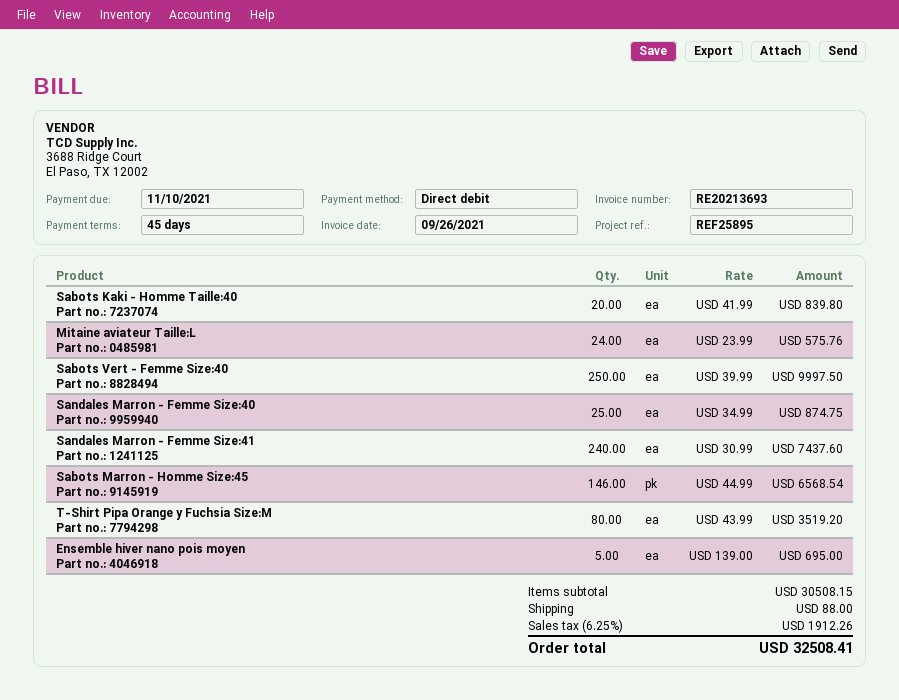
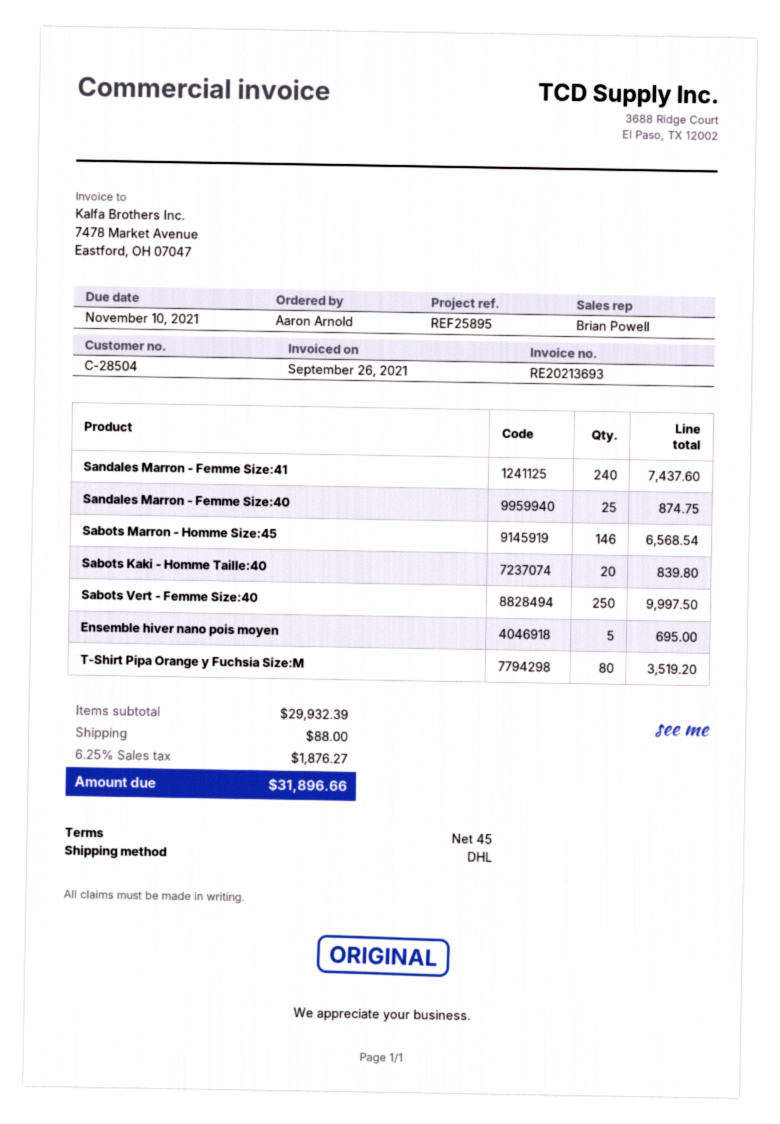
Mitaine aviateur Taille:L: 24 for 575.76 -> none
subtotal: 30508.15 -> 29932.39
tax: 6.25% = 1912.26 -> 6.25% = 1876.27
total: 32508.41 -> 31896.66

